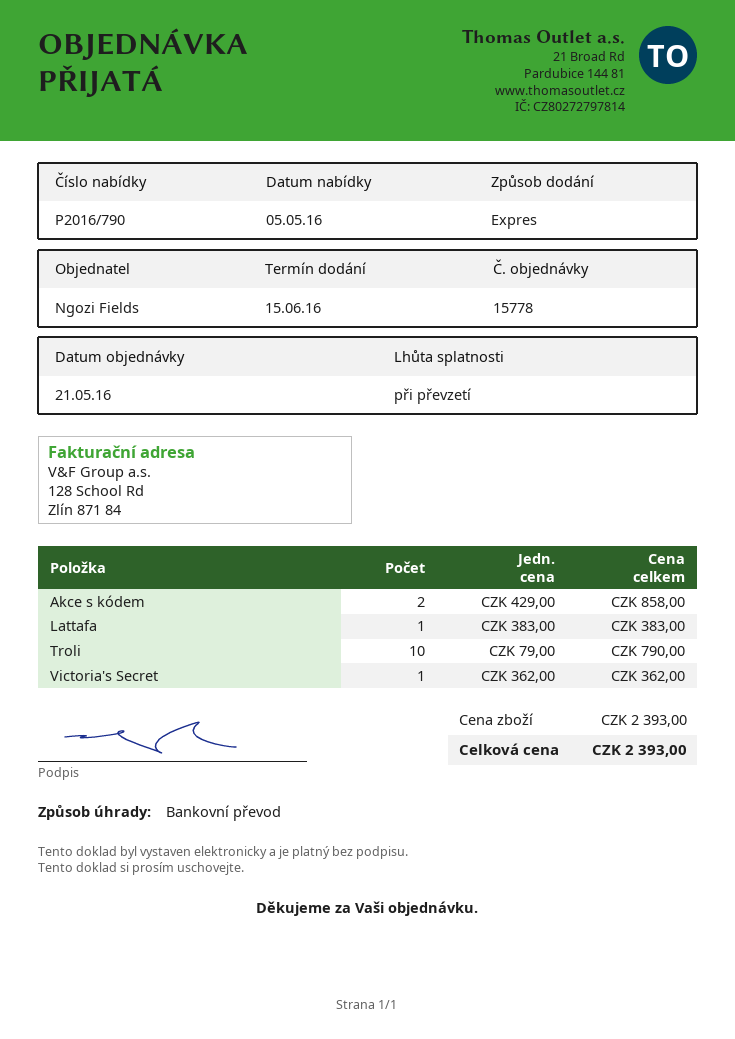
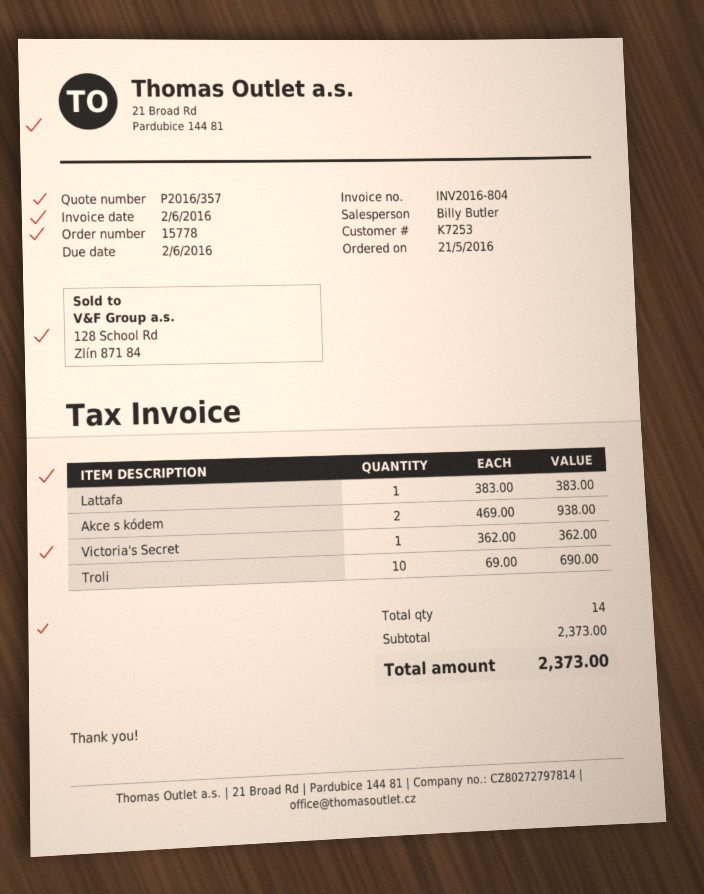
quote number: P2016/790 -> P2016/357
Akce s kódem: 2 x 429.00 = 858.00 -> 2 x 469.00 = 938.00
Troli: 10 x 79.00 = 790.00 -> 10 x 69.00 = 690.00
subtotal: 2393.00 -> 2373.00
total: 2393.00 -> 2373.00

